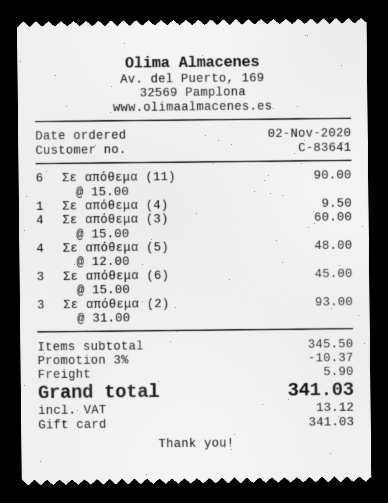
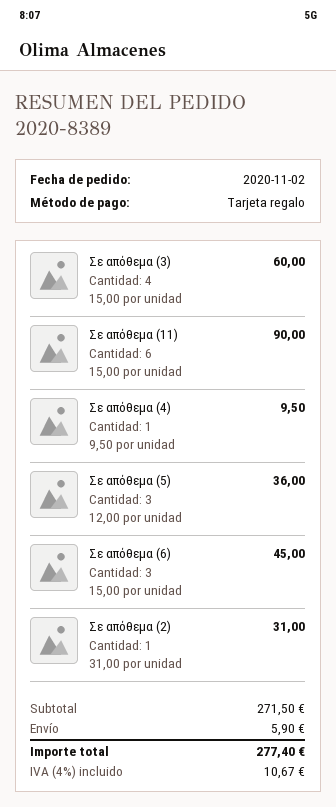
Σε απόθεμα (5): 4 x 12.00 = 48.00 -> 3 x 12.00 = 36.00
Σε απόθεμα (2): 3 x 31.00 = 93.00 -> 1 x 31.00 = 31.00
subtotal: 345.50 -> 271.50
discount: 3% = 10.37 -> none
tax: 13.12 -> 10.67
total: 341.03 -> 277.40

